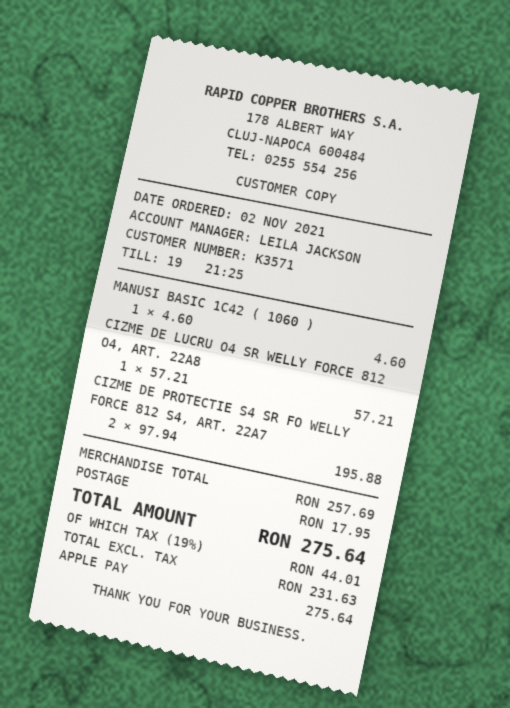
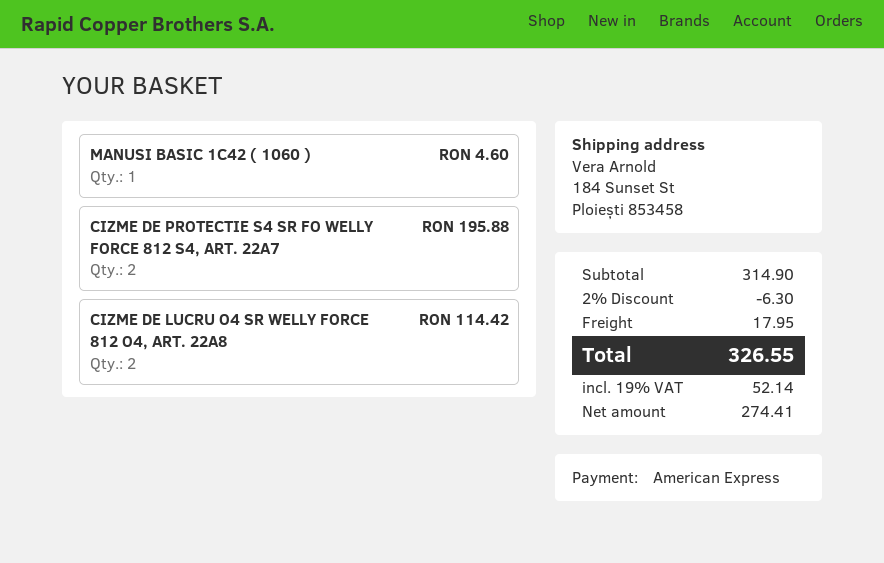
payment method: Apple Pay -> American Express
CIZME DE LUCRU O4 SR WELLY FORCE 812 O4, ART. 22A8: 1 for 57.21 -> 2 for 114.42
subtotal: 257.69 -> 314.90
discount: none -> 2% = 6.30
net: 231.63 -> 274.41
tax: 19% = 44.01 -> 19% = 52.14
total: 275.64 -> 326.55

